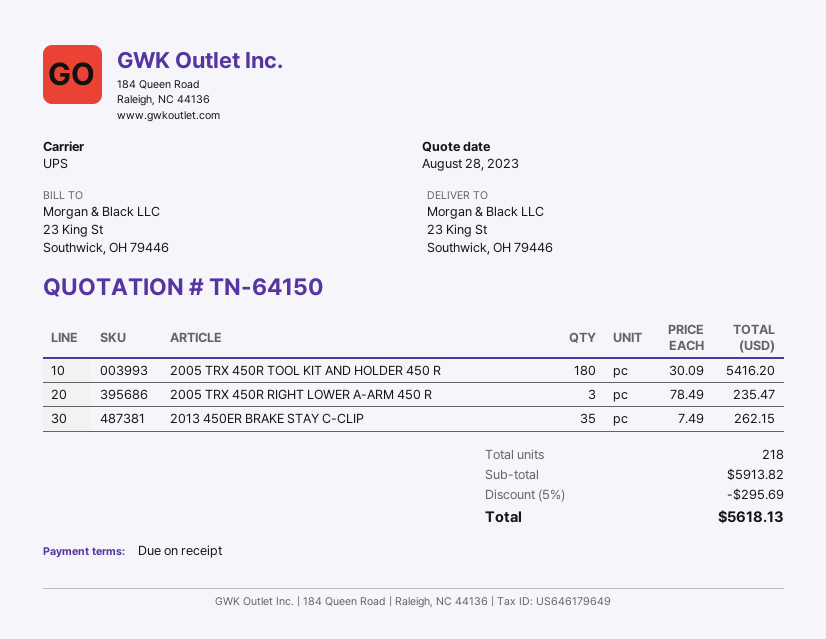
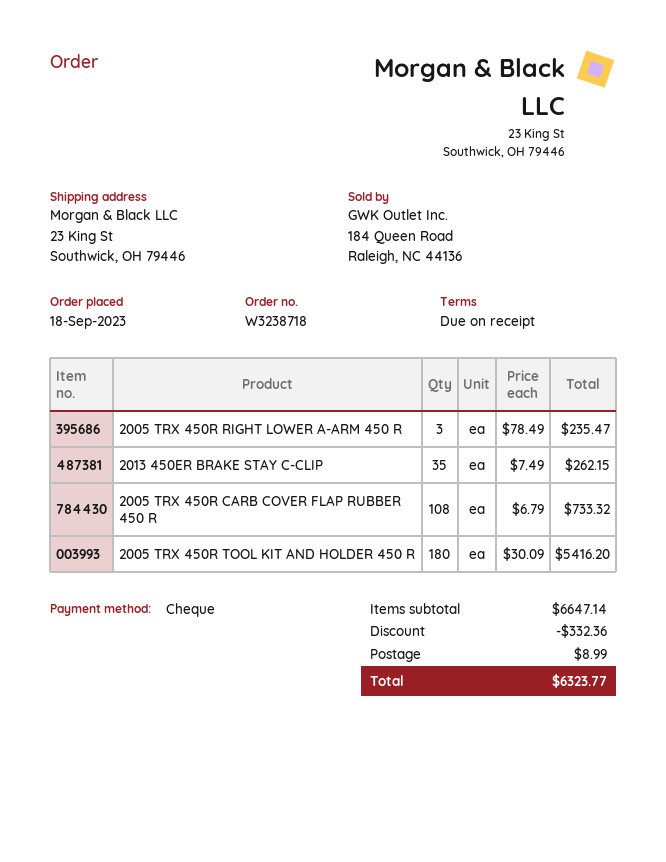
2005 TRX 450R CARB COVER FLAP RUBBER 450 R: none -> 108 x 6.79 = 733.32
subtotal: 5913.82 -> 6647.14
discount: 295.69 -> 332.36
shipping: none -> 8.99
total: 5618.13 -> 6323.77

